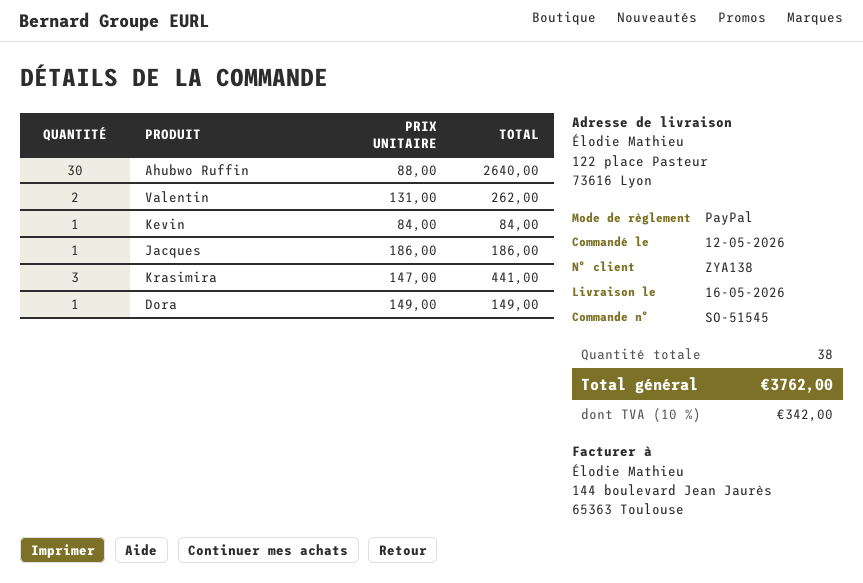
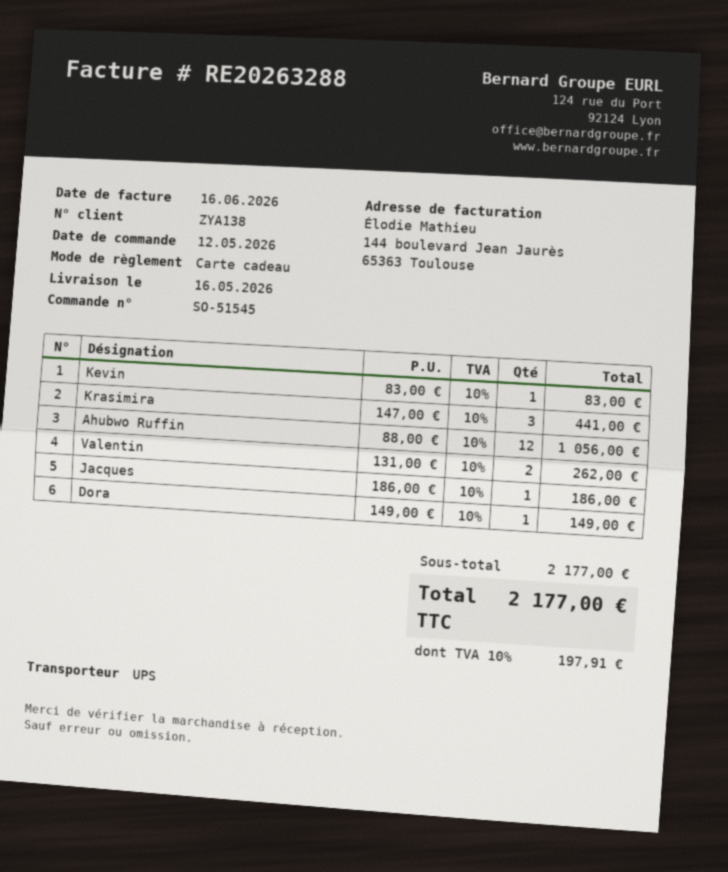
payment method: PayPal -> gift card
Ahubwo Ruffin: 30 x 88.00 = 2640.00 -> 12 x 88.00 = 1056.00
Kevin: 1 x 84.00 = 84.00 -> 1 x 83.00 = 83.00
tax: 10% = 342.00 -> 10% = 197.91
total: 3762.00 -> 2177.00

